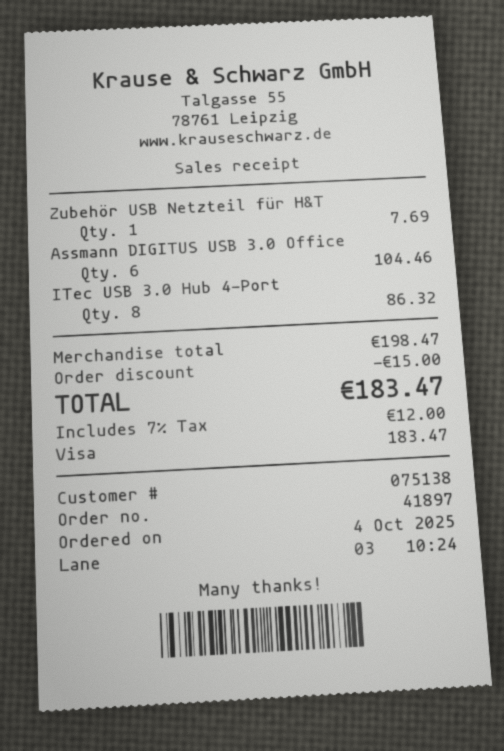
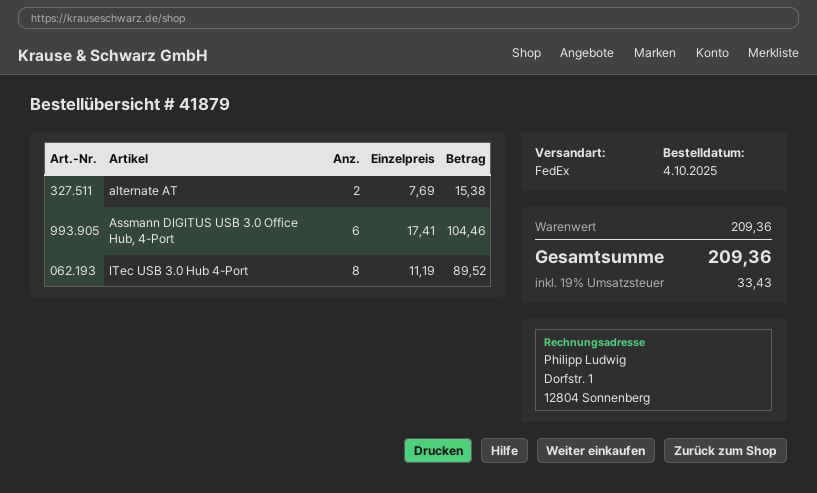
order number: 41897 -> 41879
Zubehör USB Netzteil für H&T: 1 for 7.69 -> none
ITec USB 3.0 Hub 4-Port: 8 for 86.32 -> 8 for 89.52
alternate AT: none -> 2 for 15.38
subtotal: 198.47 -> 209.36
discount: 15.00 -> none
tax: 7% = 12.00 -> 19% = 33.43
total: 183.47 -> 209.36

